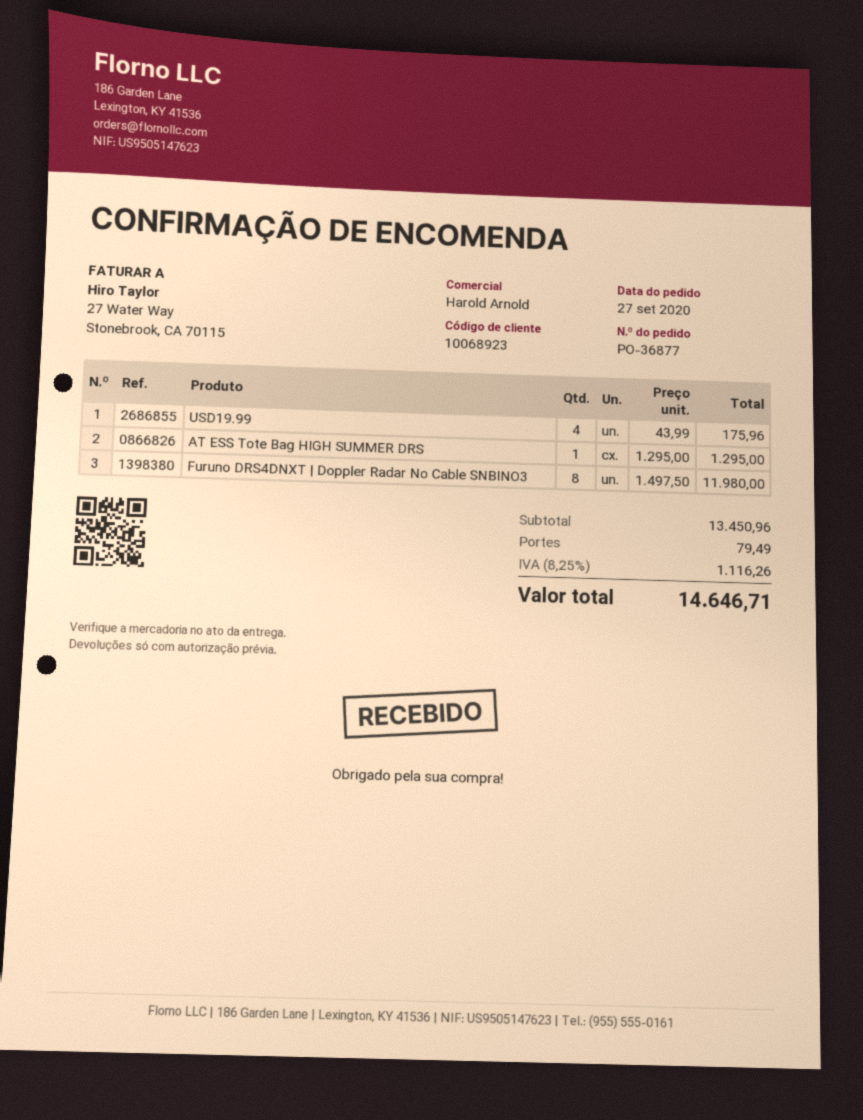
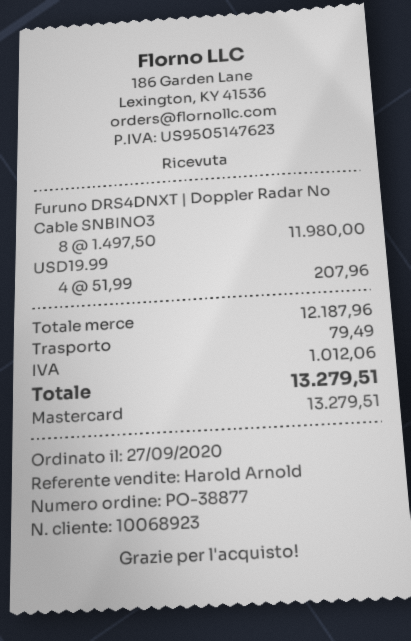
order number: PO-36877 -> PO-38877
USD19.99: 4 x 43.99 = 175.96 -> 4 x 51.99 = 207.96
AT ESS Tote Bag HIGH SUMMER DRS: 1 x 1295.00 = 1295.00 -> none
subtotal: 13450.96 -> 12187.96
tax: 1116.26 -> 1012.06
total: 14646.71 -> 13279.51

